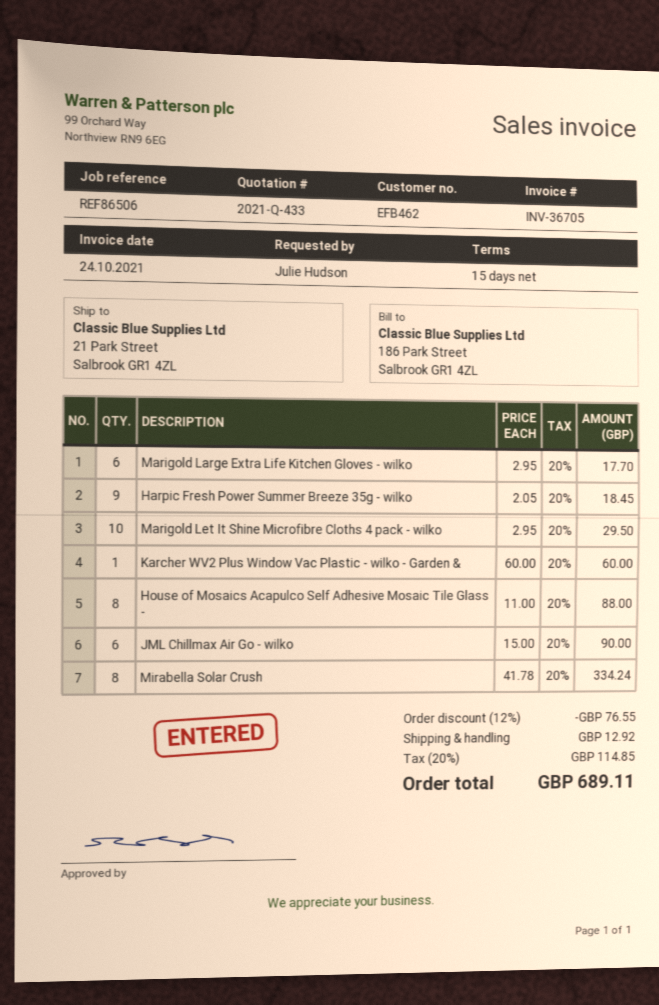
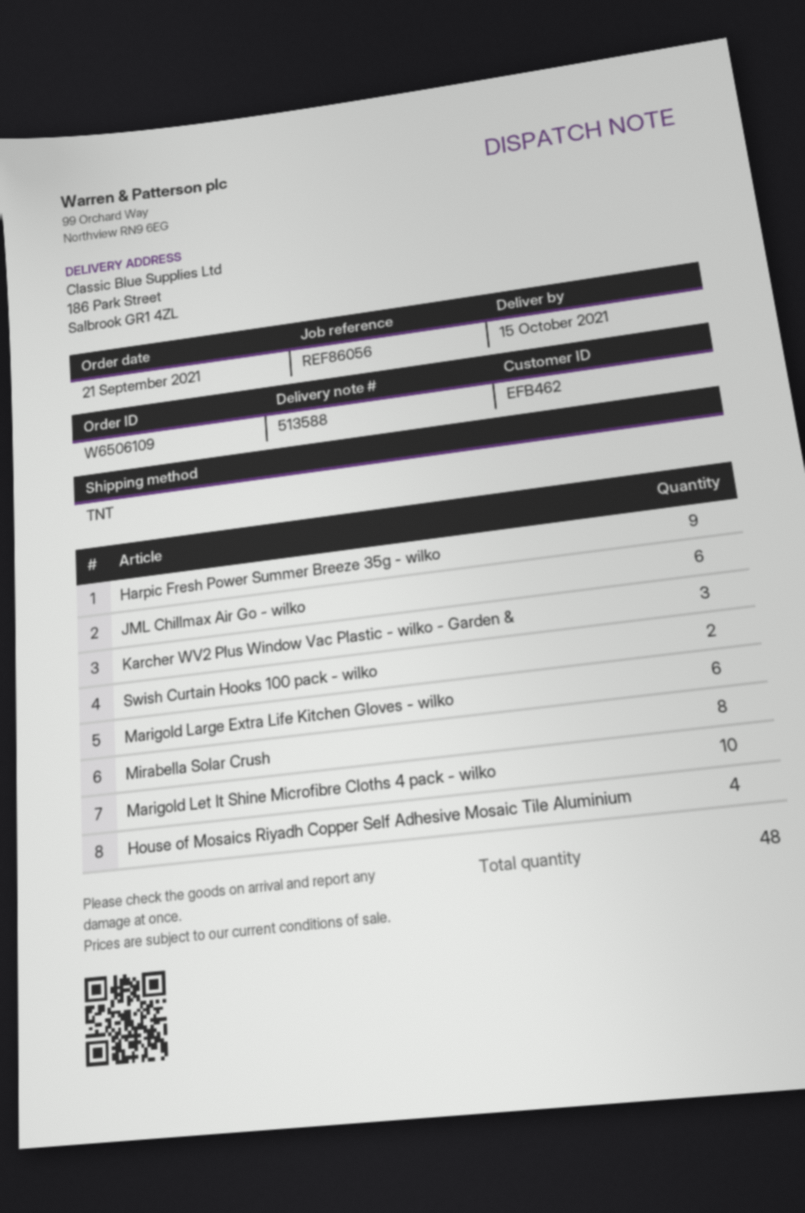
reference: REF86506 -> REF86056
ship to: 21 Park Street, Salbrook GR1 4ZL -> 186 Park Street, Salbrook GR1 4ZL
Karcher WV2 Plus Window Vac Plastic - wilko - Garden &: 1 -> 3
House of Mosaics Acapulco Self Adhesive Mosaic Tile Glass -: 8 -> none
Swish Curtain Hooks 100 pack - wilko: none -> 2
House of Mosaics Riyadh Copper Self Adhesive Mosaic Tile Aluminium: none -> 4

